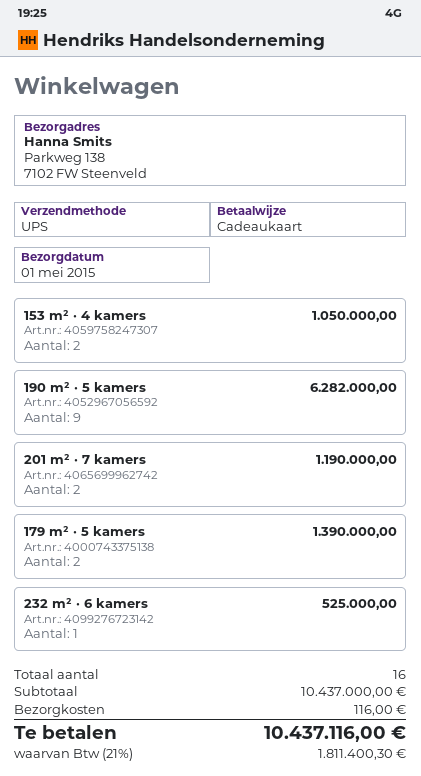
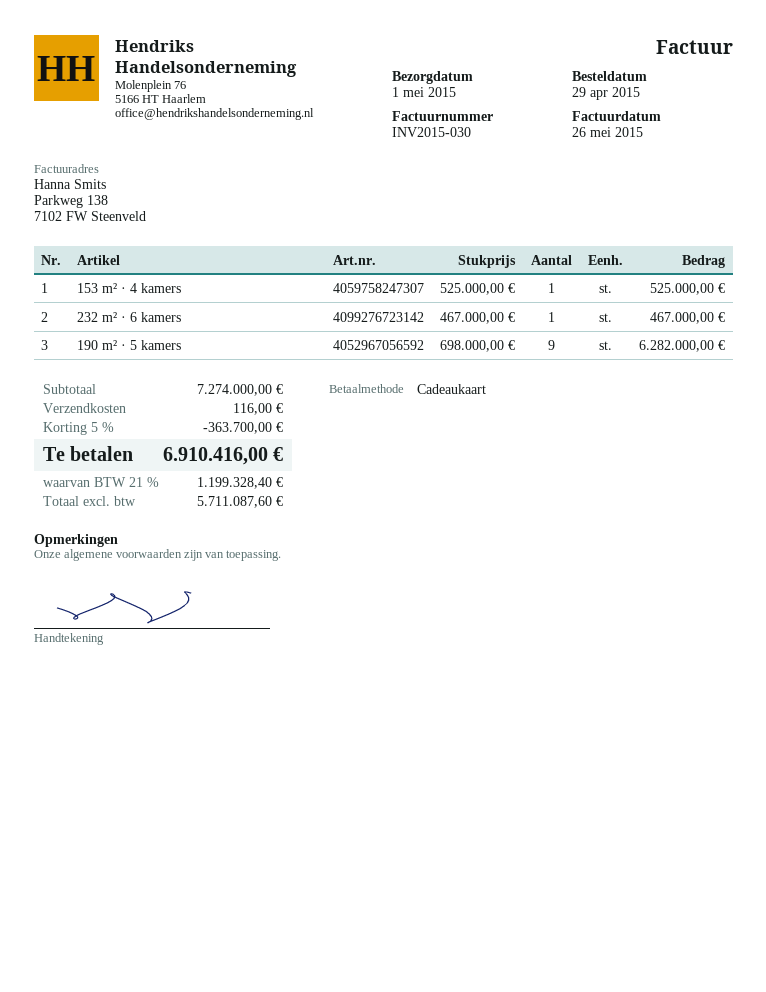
153 m² · 4 kamers: 2 for 1050000.00 -> 1 for 525000.00
201 m² · 7 kamers: 2 for 1190000.00 -> none
179 m² · 5 kamers: 2 for 1390000.00 -> none
232 m² · 6 kamers: 1 for 525000.00 -> 1 for 467000.00
subtotal: 10437000.00 -> 7274000.00
discount: none -> 5% = 363700.00
tax: 21% = 1811400.30 -> 21% = 1199328.40
total: 10437116.00 -> 6910416.00

